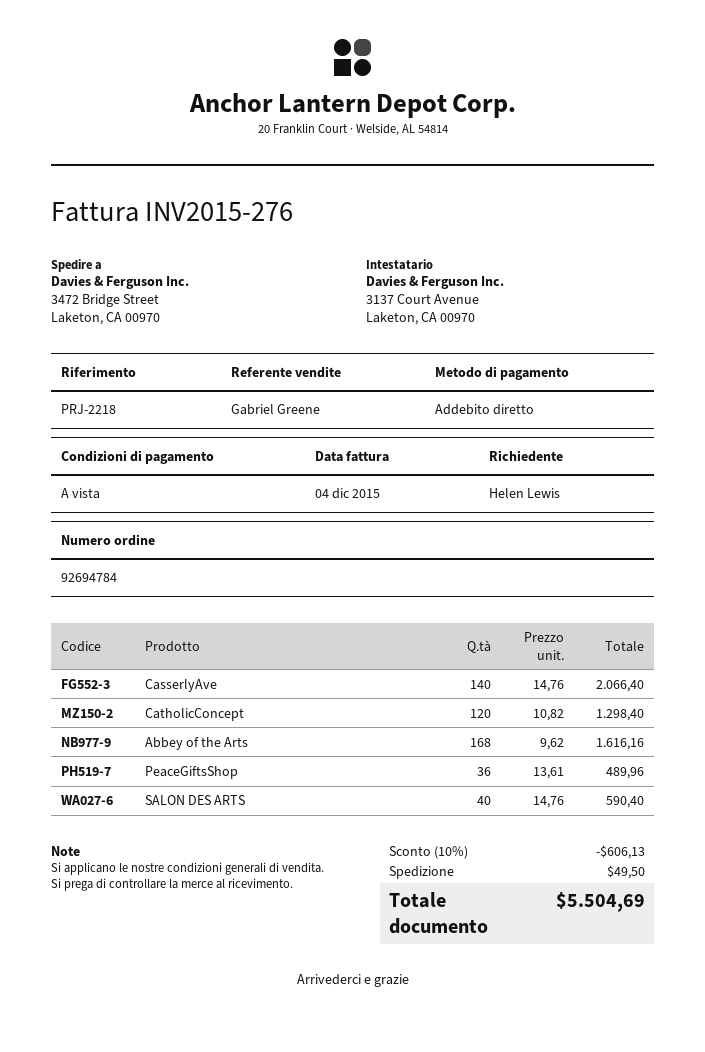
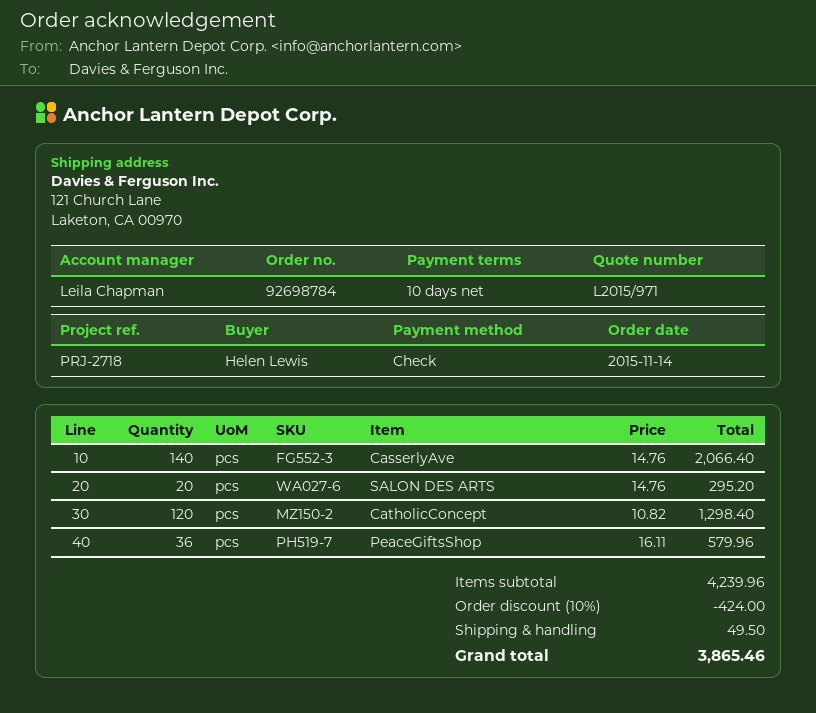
order number: 92694784 -> 92698784
payment terms: on receipt -> 10 days
reference: PRJ-2218 -> PRJ-2718
sales rep: Gabriel Greene -> Leila Chapman
payment method: direct debit -> cheque
ship to: 3472 Bridge Street, Laketon, CA 00970 -> 121 Church Lane, Laketon, CA 00970
Abbey of the Arts: 168 x 9.62 = 1616.16 -> none
PeaceGiftsShop: 36 x 13.61 = 489.96 -> 36 x 16.11 = 579.96
SALON DES ARTS: 40 x 14.76 = 590.40 -> 20 x 14.76 = 295.20
discount: 10% = 606.13 -> 10% = 424.00
total: 5504.69 -> 3865.46

